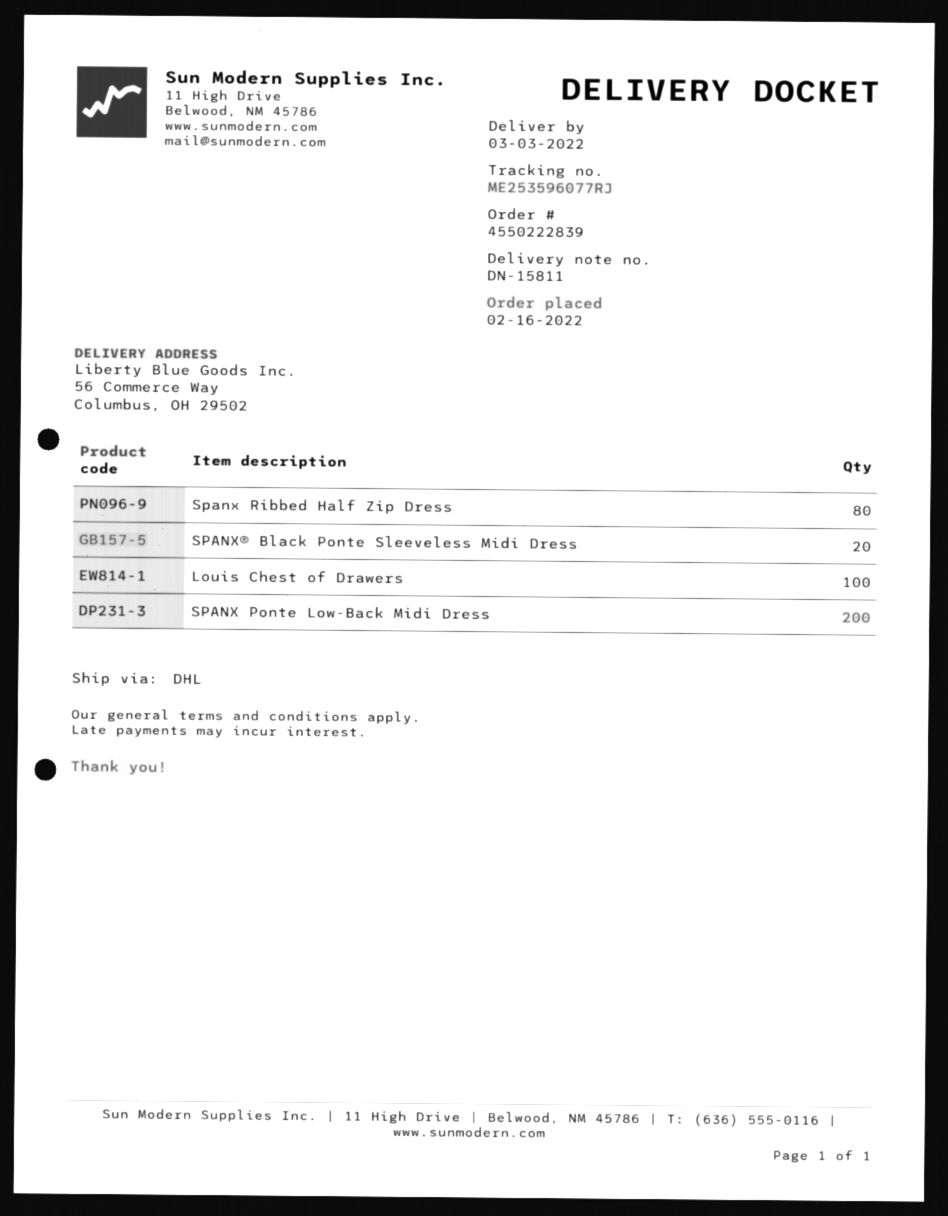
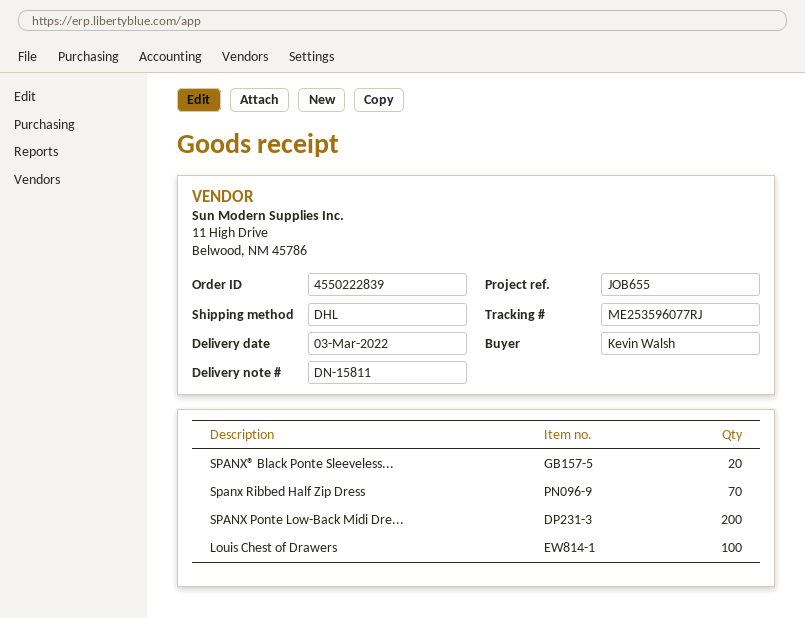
Spanx Ribbed Half Zip Dress: 80 -> 70

